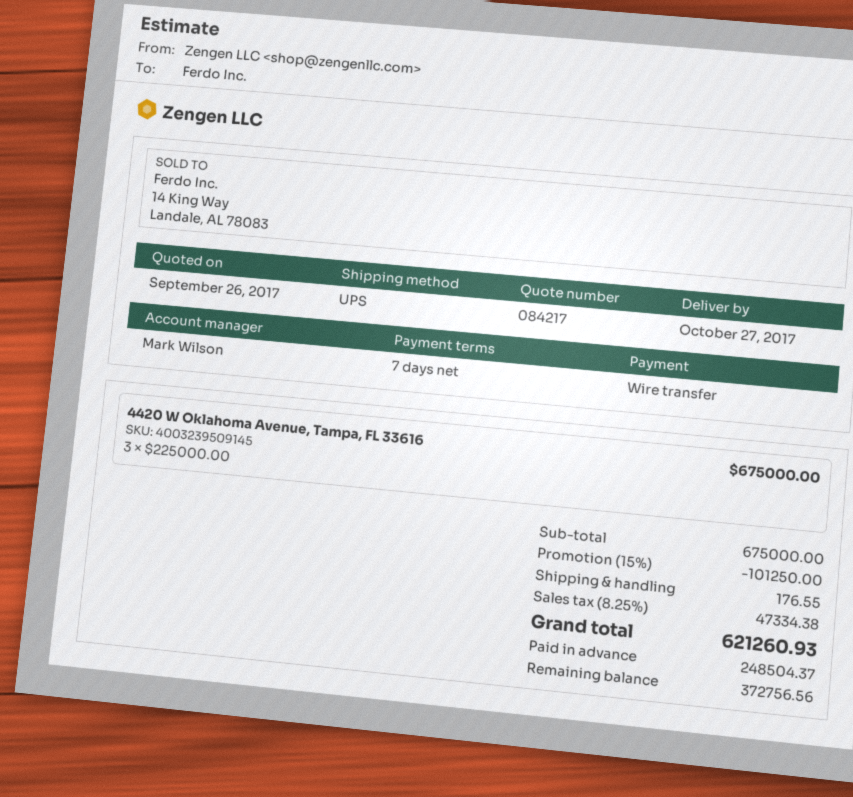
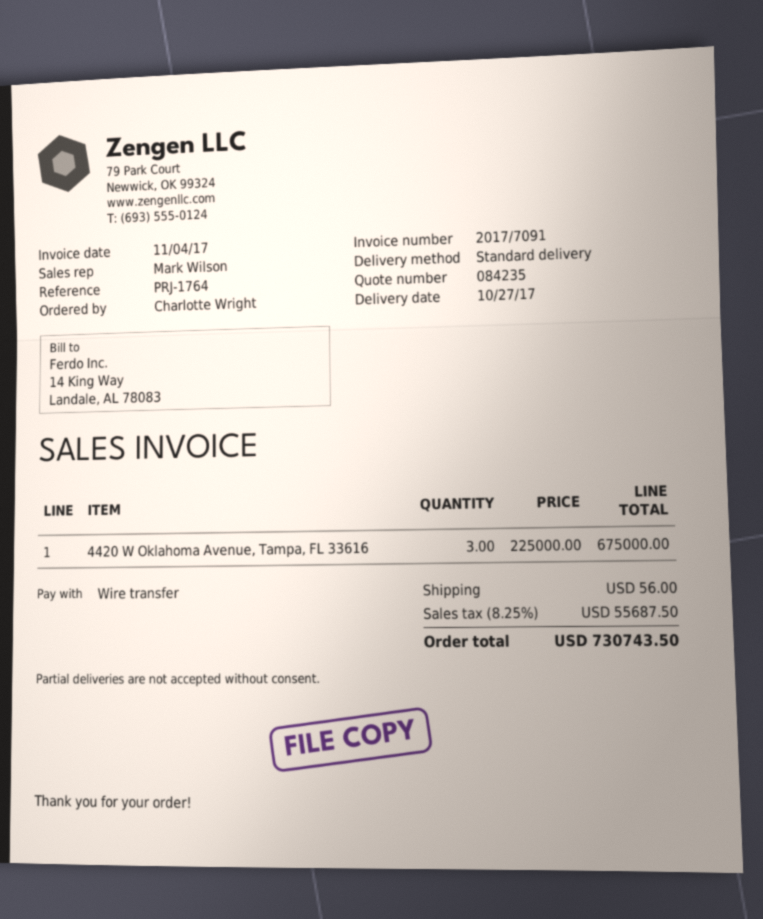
quote number: 084217 -> 084235
shipping method: UPS -> standard
discount: 15% = 101250.00 -> none
shipping: 176.55 -> 56.00
tax: 8.25% = 47334.38 -> 8.25% = 55687.50
total: 621260.93 -> 730743.50

